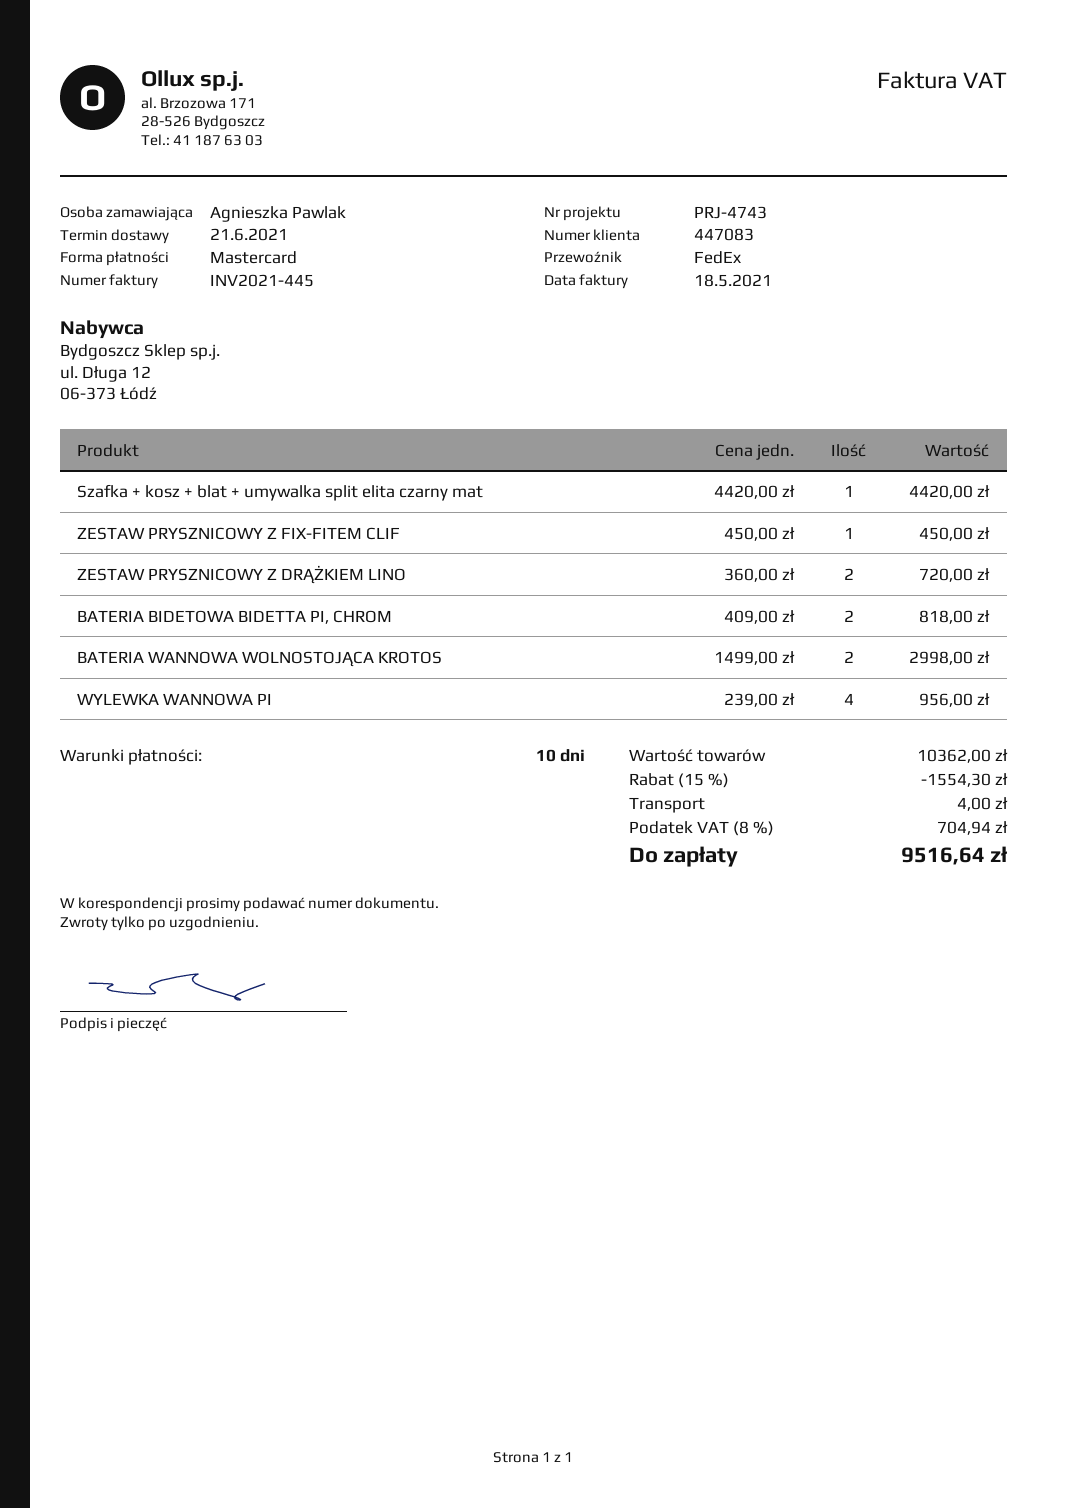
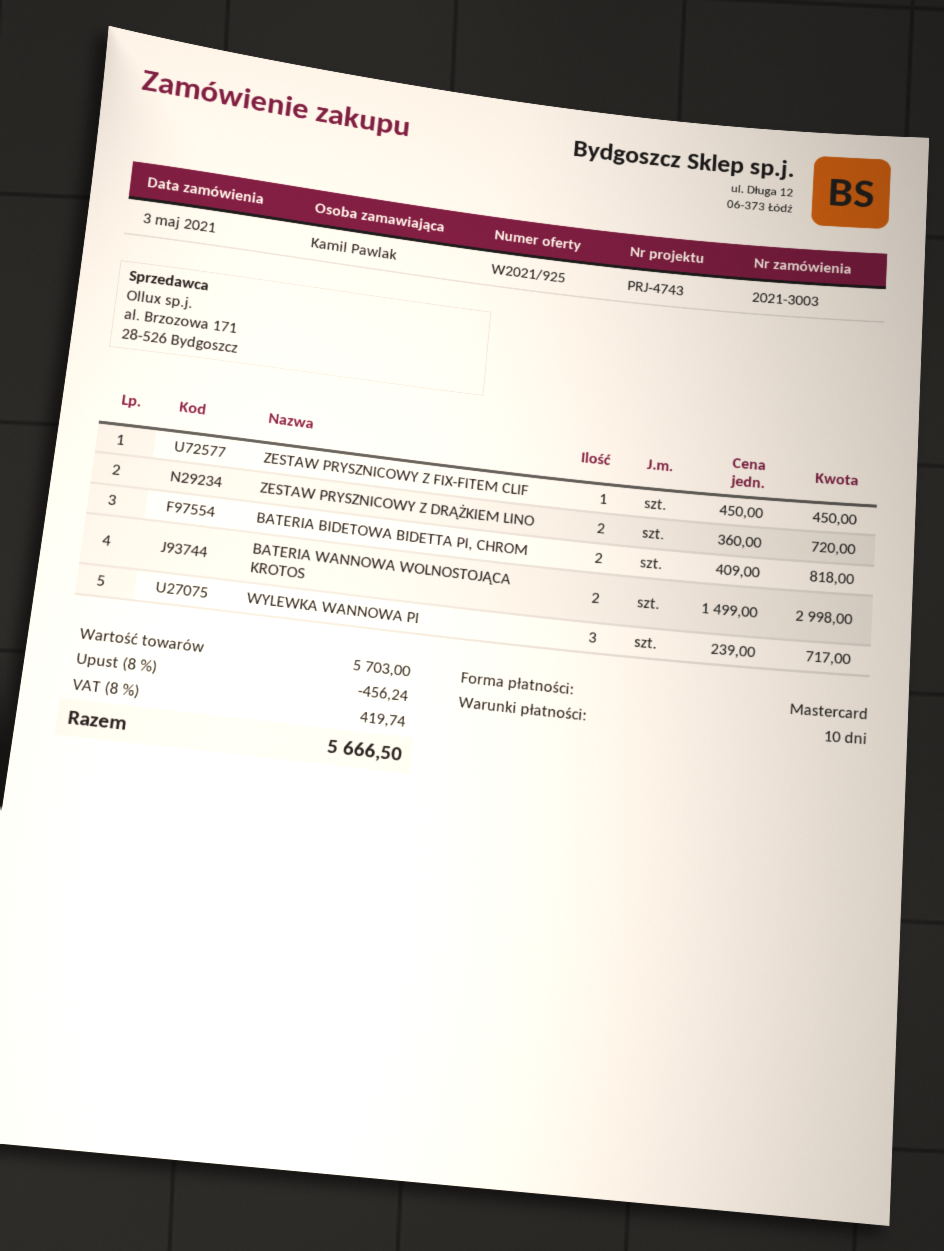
ordered by: Agnieszka Pawlak -> Kamil Pawlak
Szafka + kosz + blat + umywalka split elita czarny mat: 1 x 4420.00 = 4420.00 -> none
WYLEWKA WANNOWA PI: 4 x 239.00 = 956.00 -> 3 x 239.00 = 717.00
subtotal: 10362.00 -> 5703.00
discount: 15% = 1554.30 -> 8% = 456.24
shipping: 4.00 -> none
tax: 8% = 704.94 -> 8% = 419.74
total: 9516.64 -> 5666.50

